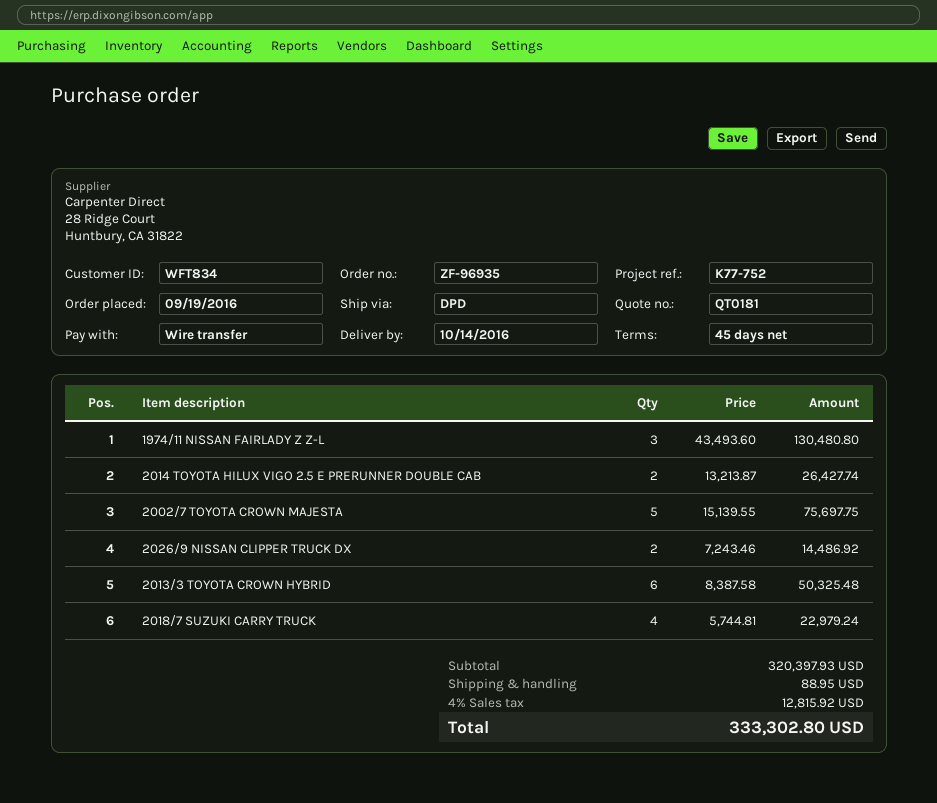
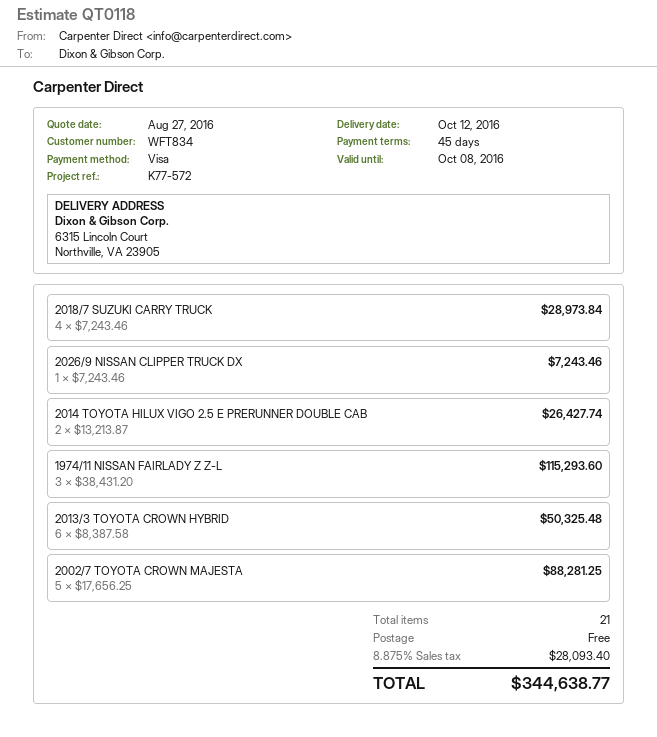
quote number: QT0181 -> QT0118
delivery date: 2016-10-14 -> 2016-10-12
reference: K77-752 -> K77-572
payment method: bank transfer -> Visa
1974/11 NISSAN FAIRLADY Z Z-L: 3 x 43493.60 = 130480.80 -> 3 x 38431.20 = 115293.60
2002/7 TOYOTA CROWN MAJESTA: 5 x 15139.55 = 75697.75 -> 5 x 17656.25 = 88281.25
2026/9 NISSAN CLIPPER TRUCK DX: 2 x 7243.46 = 14486.92 -> 1 x 7243.46 = 7243.46
2018/7 SUZUKI CARRY TRUCK: 4 x 5744.81 = 22979.24 -> 4 x 7243.46 = 28973.84
shipping: 88.95 -> 0.00
tax: 4% = 12815.92 -> 8.875% = 28093.40
total: 333302.80 -> 344638.77

